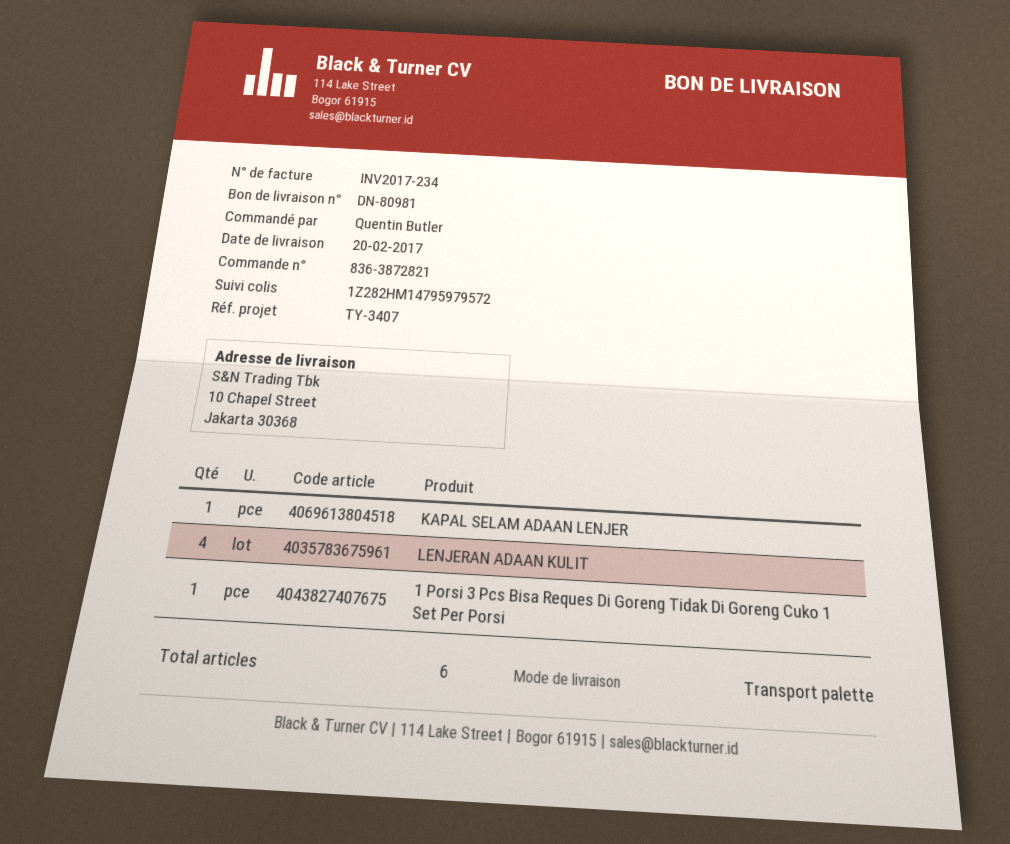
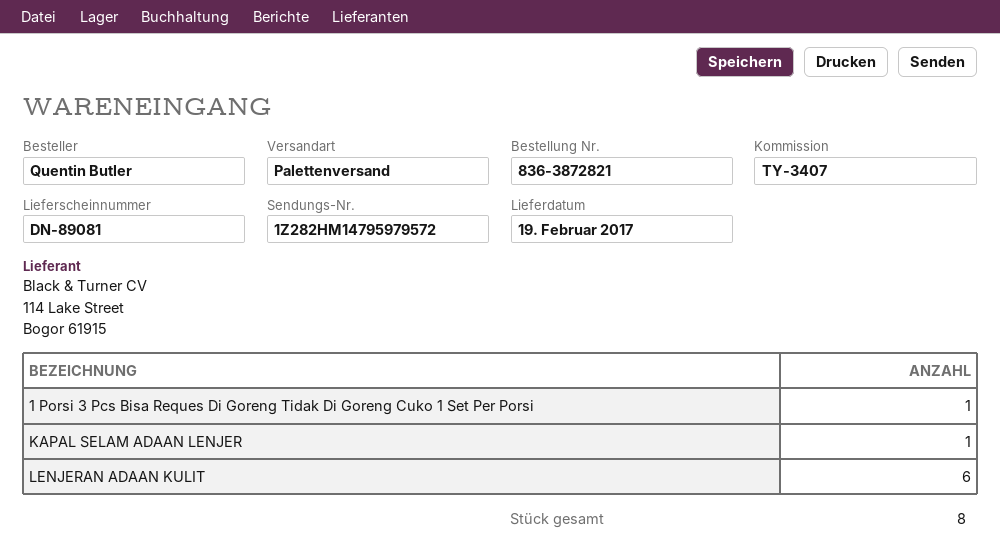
delivery note number: DN-80981 -> DN-89081
delivery date: 2017-02-20 -> 2017-02-19
LENJERAN ADAAN KULIT: 4 -> 6
total quantity: 6 -> 8

